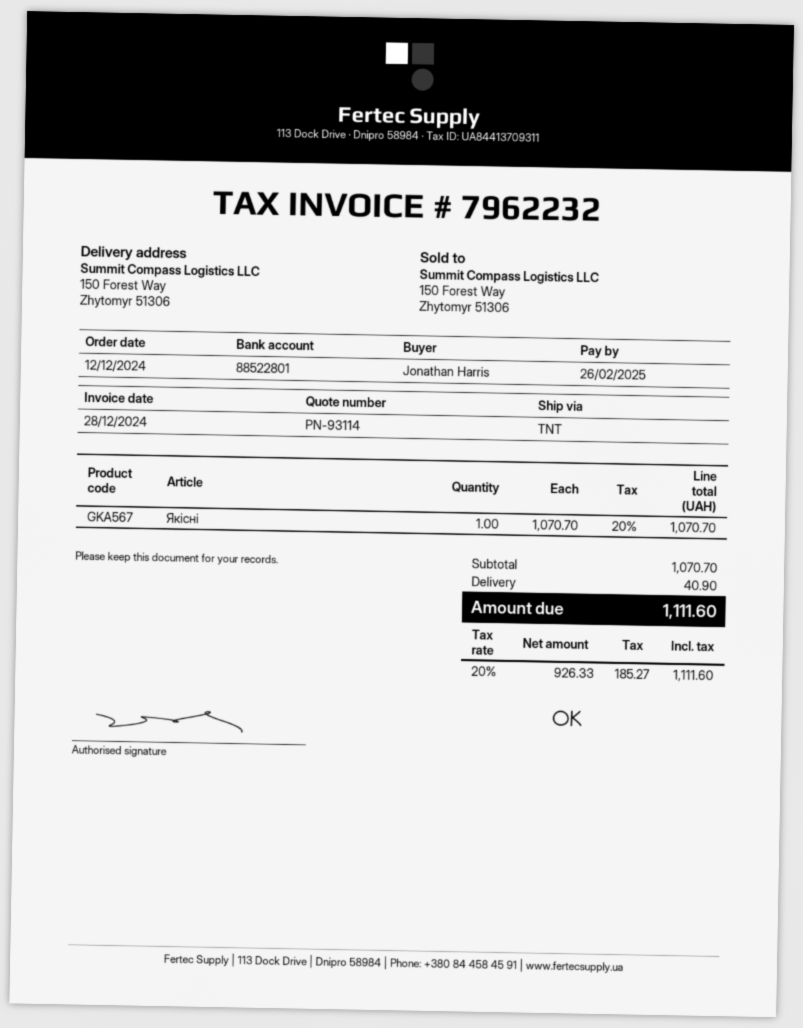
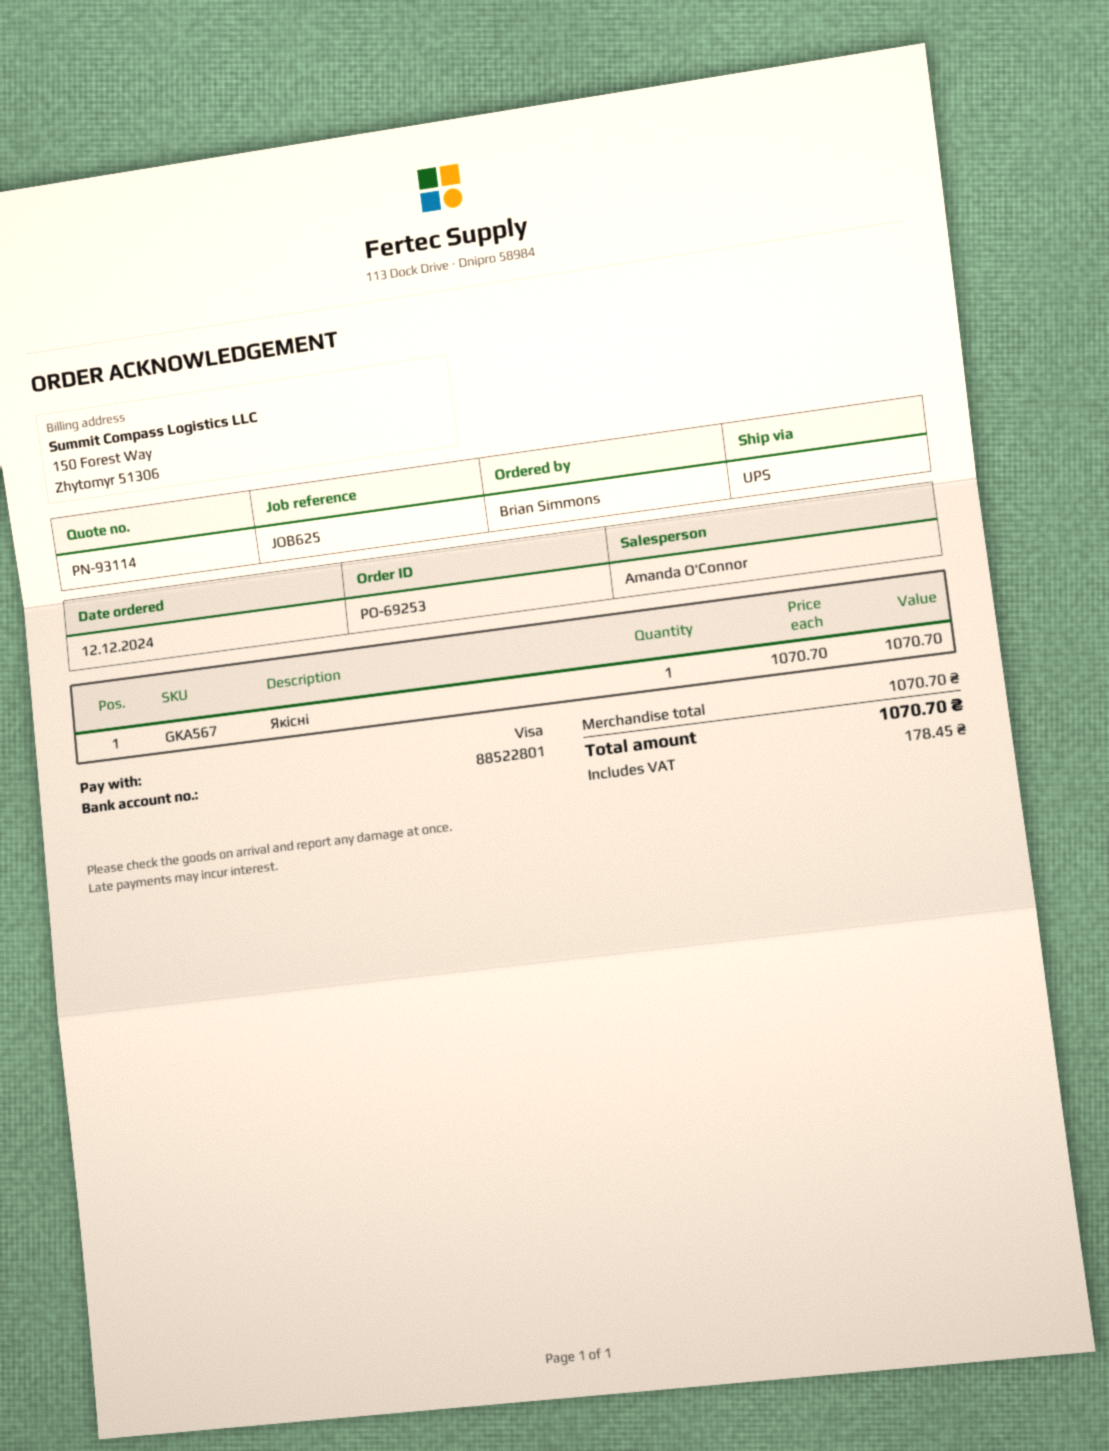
ordered by: Jonathan Harris -> Brian Simmons
shipping method: TNT -> UPS
shipping: 40.90 -> none
tax: 185.27 -> 178.45
total: 1111.60 -> 1070.70

